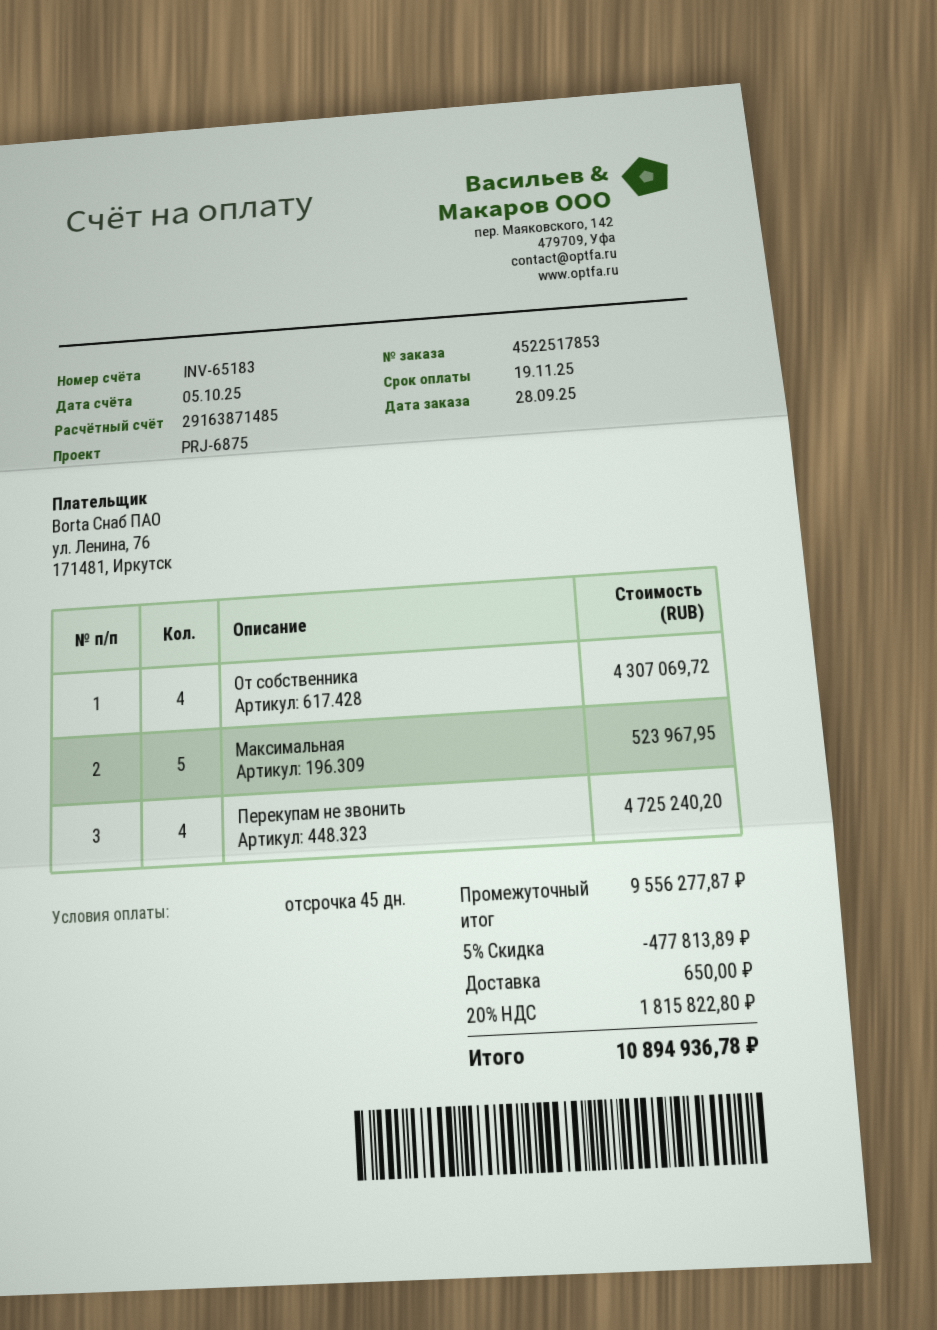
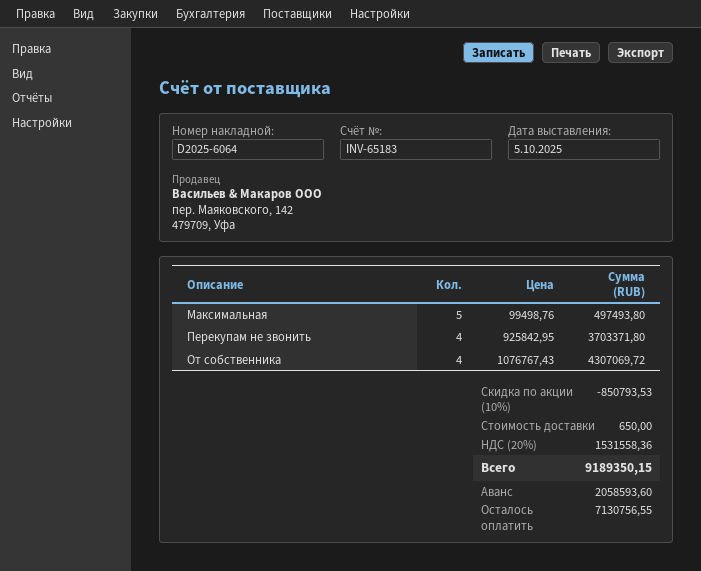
Максимальная: 5 for 523967.95 -> 5 for 497493.80
Перекупам не звонить: 4 for 4725240.20 -> 4 for 3703371.80
discount: 5% = 477813.89 -> 10% = 850793.53
tax: 20% = 1815822.80 -> 20% = 1531558.36
total: 10894936.78 -> 9189350.15

